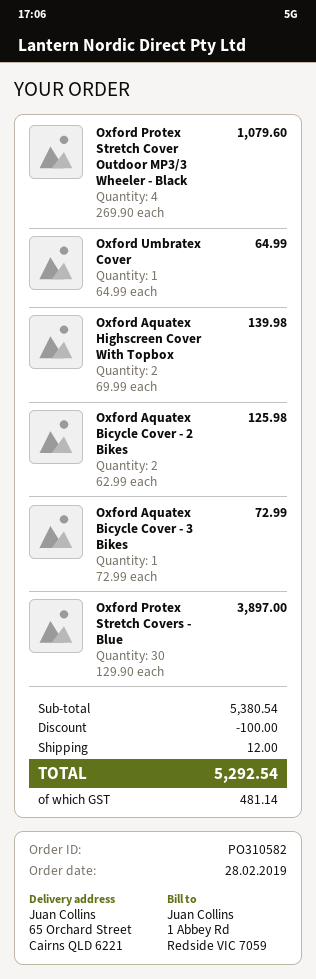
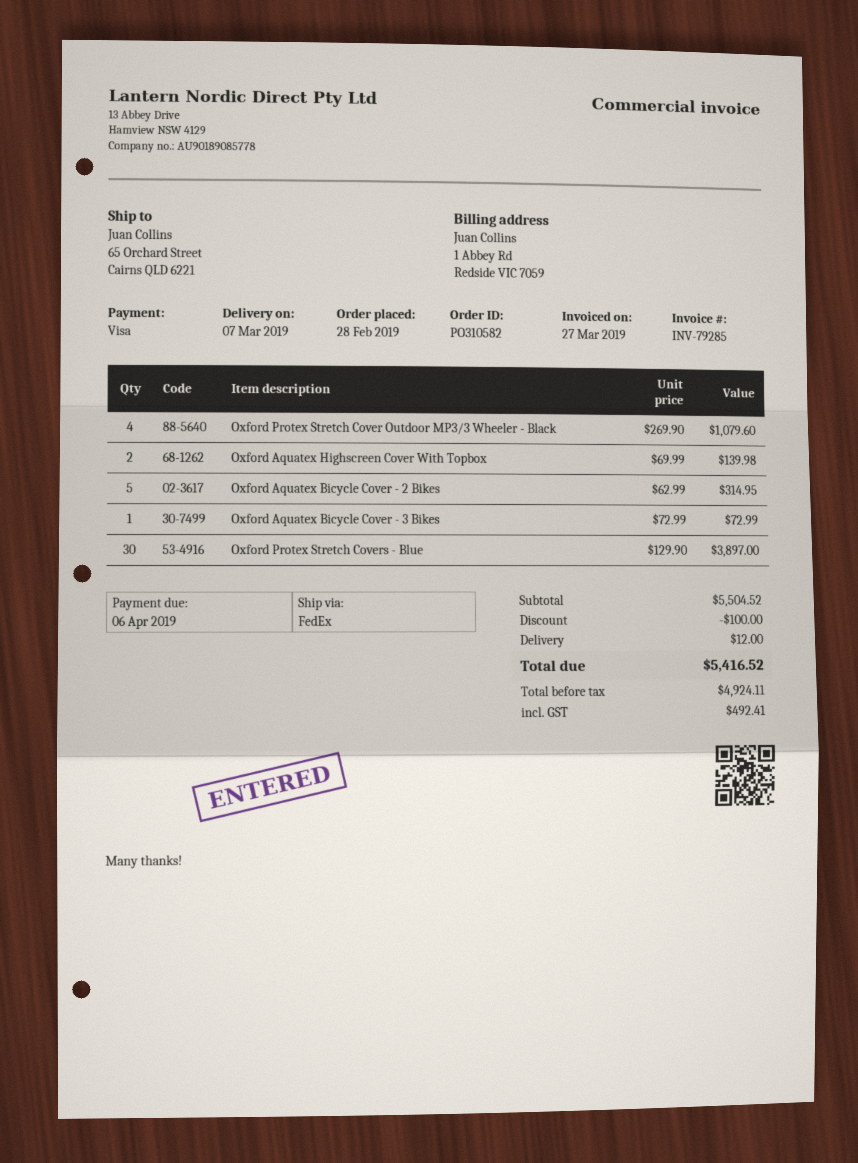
Oxford Umbratex Cover: 1 x 64.99 = 64.99 -> none
Oxford Aquatex Bicycle Cover - 2 Bikes: 2 x 62.99 = 125.98 -> 5 x 62.99 = 314.95
subtotal: 5380.54 -> 5504.52
tax: 481.14 -> 492.41
total: 5292.54 -> 5416.52

